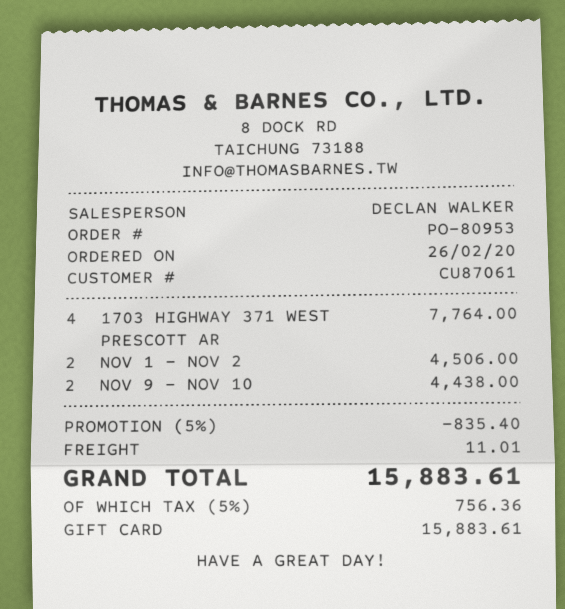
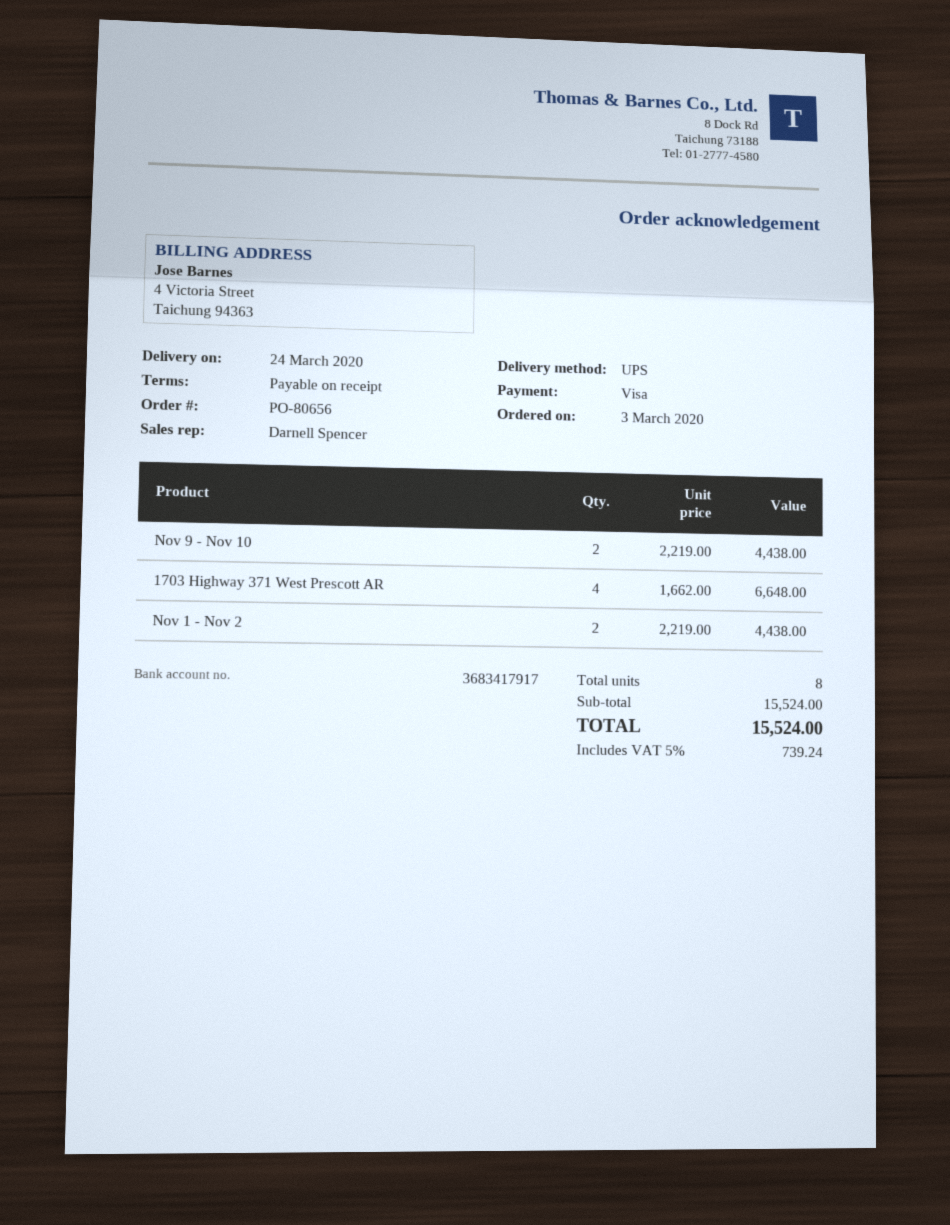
order number: PO-80953 -> PO-80656
order date: 2020-02-26 -> 2020-03-03
sales rep: DECLAN WALKER -> Darnell Spencer
payment method: gift card -> Visa
1703 HIGHWAY 371 WEST PRESCOTT AR: 4 for 7764.00 -> 4 for 6648.00
NOV 1 - NOV 2: 2 for 4506.00 -> 2 for 4438.00
discount: 5% = 835.40 -> none
shipping: 11.01 -> none
tax: 5% = 756.36 -> 5% = 739.24
total: 15883.61 -> 15524.00

